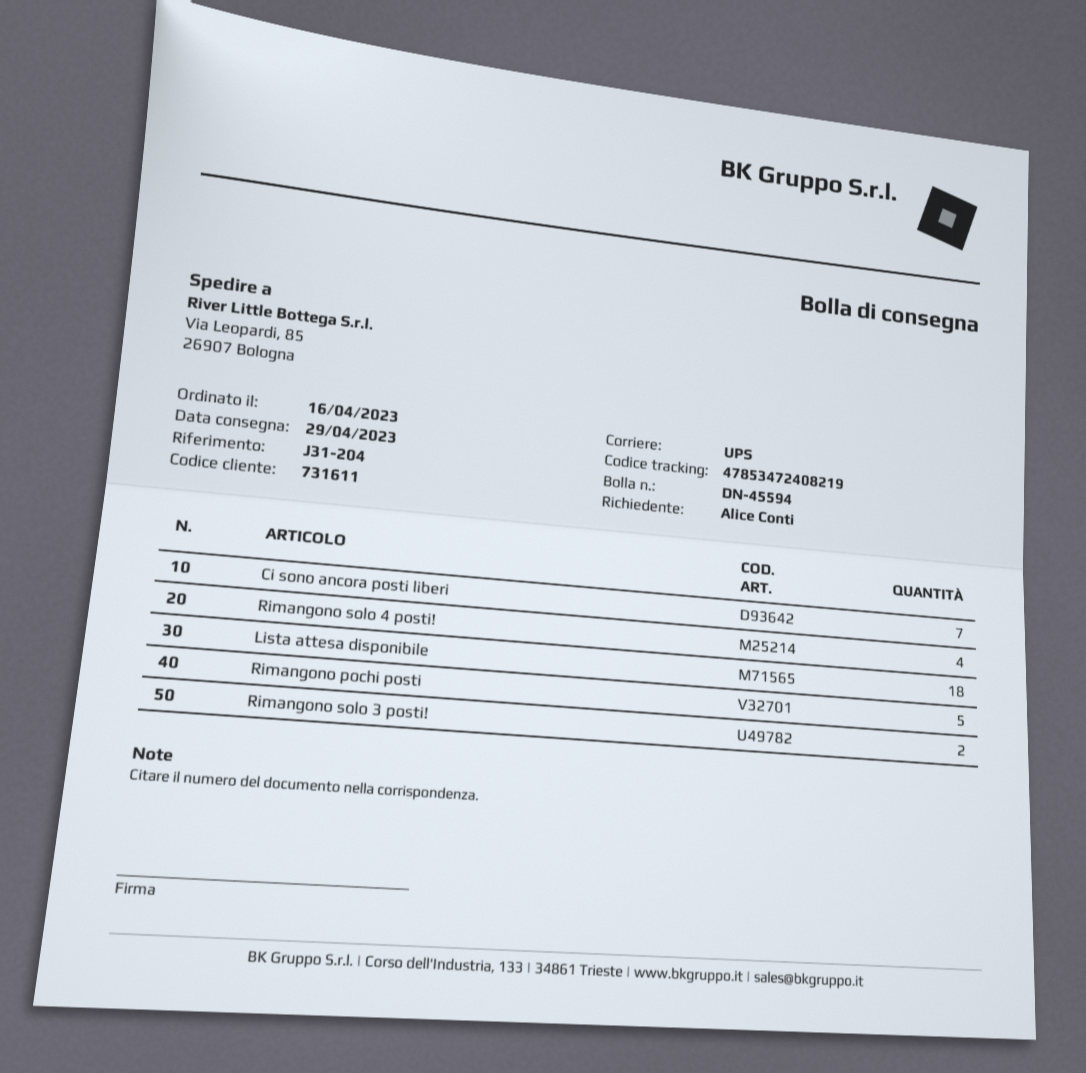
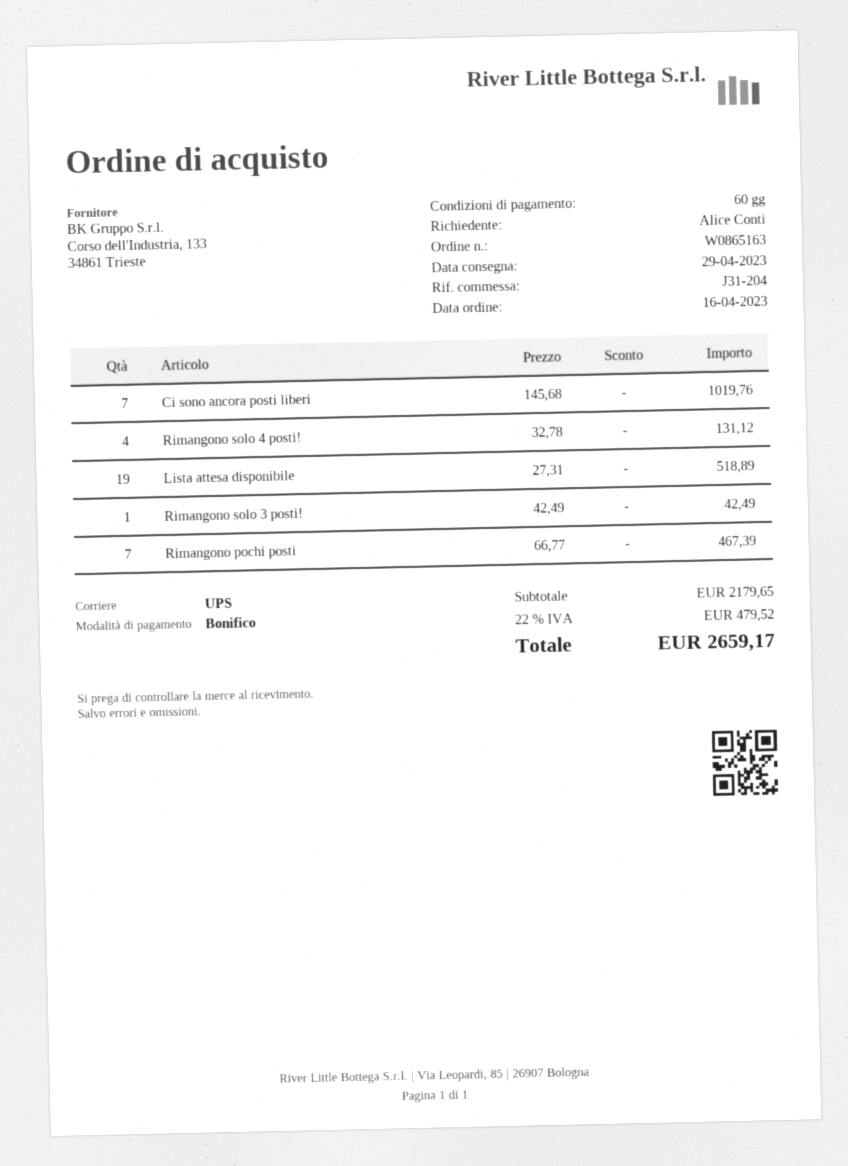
Lista attesa disponibile: 18 -> 19
Rimangono pochi posti: 5 -> 7
Rimangono solo 3 posti!: 2 -> 1

